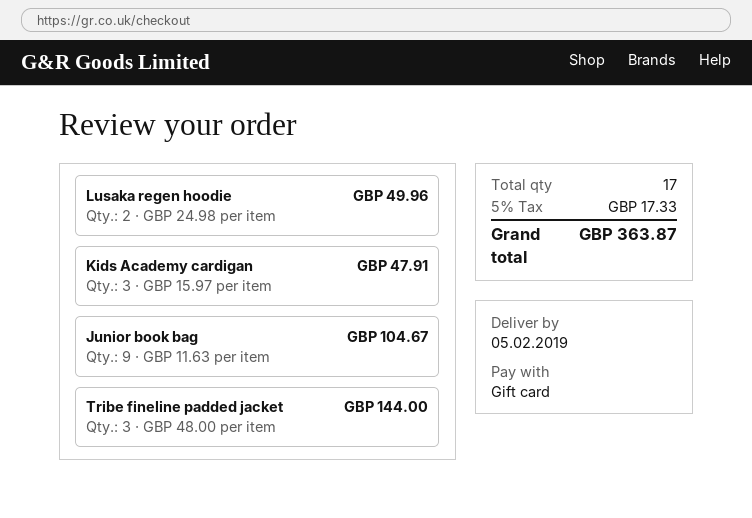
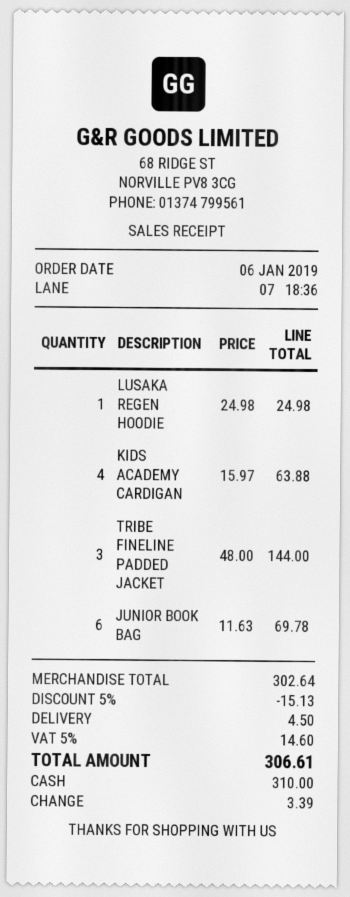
payment method: gift card -> cash
Lusaka regen hoodie: 2 x 24.98 = 49.96 -> 1 x 24.98 = 24.98
Kids Academy cardigan: 3 x 15.97 = 47.91 -> 4 x 15.97 = 63.88
Junior book bag: 9 x 11.63 = 104.67 -> 6 x 11.63 = 69.78
discount: none -> 5% = 15.13
shipping: none -> 4.50
tax: 5% = 17.33 -> 5% = 14.60
total: 363.87 -> 306.61

